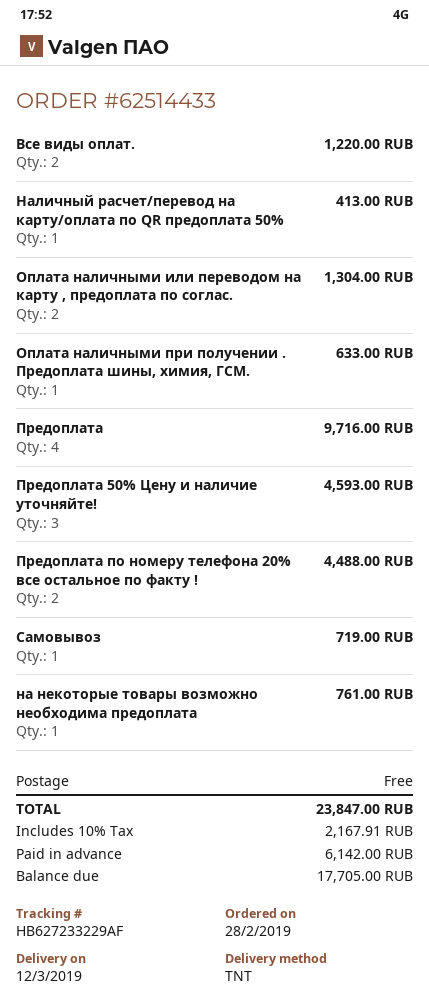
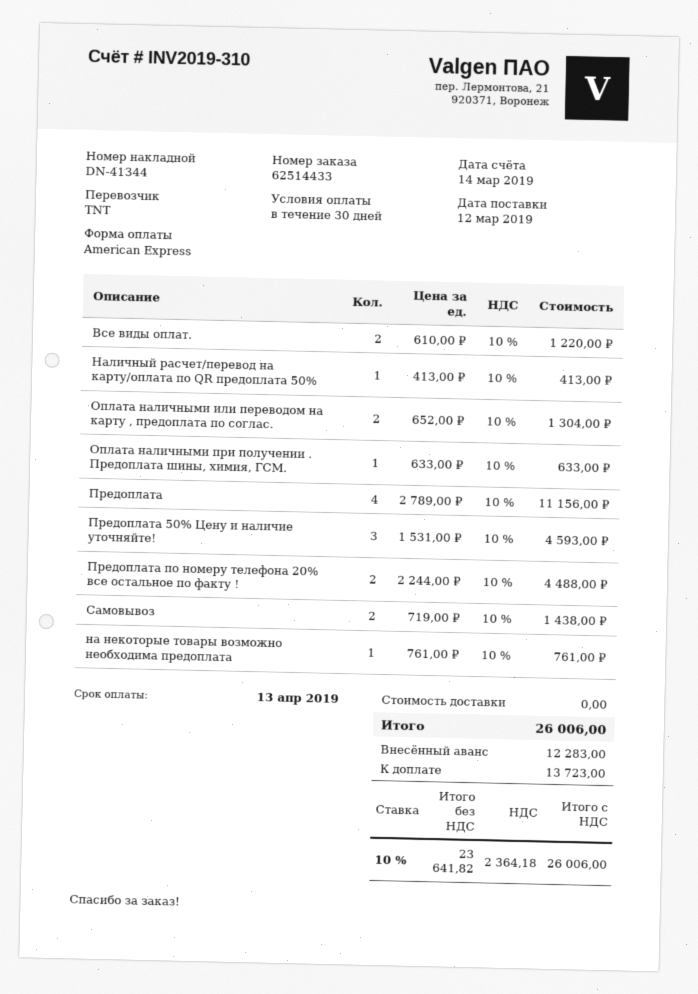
Предоплата: 4 for 9716.00 -> 4 for 11156.00
Самовывоз: 1 for 719.00 -> 2 for 1438.00
tax: 10% = 2167.91 -> 10% = 2364.18
total: 23847.00 -> 26006.00
deposit: 6142.00 -> 12283.00
balance: 17705.00 -> 13723.00

